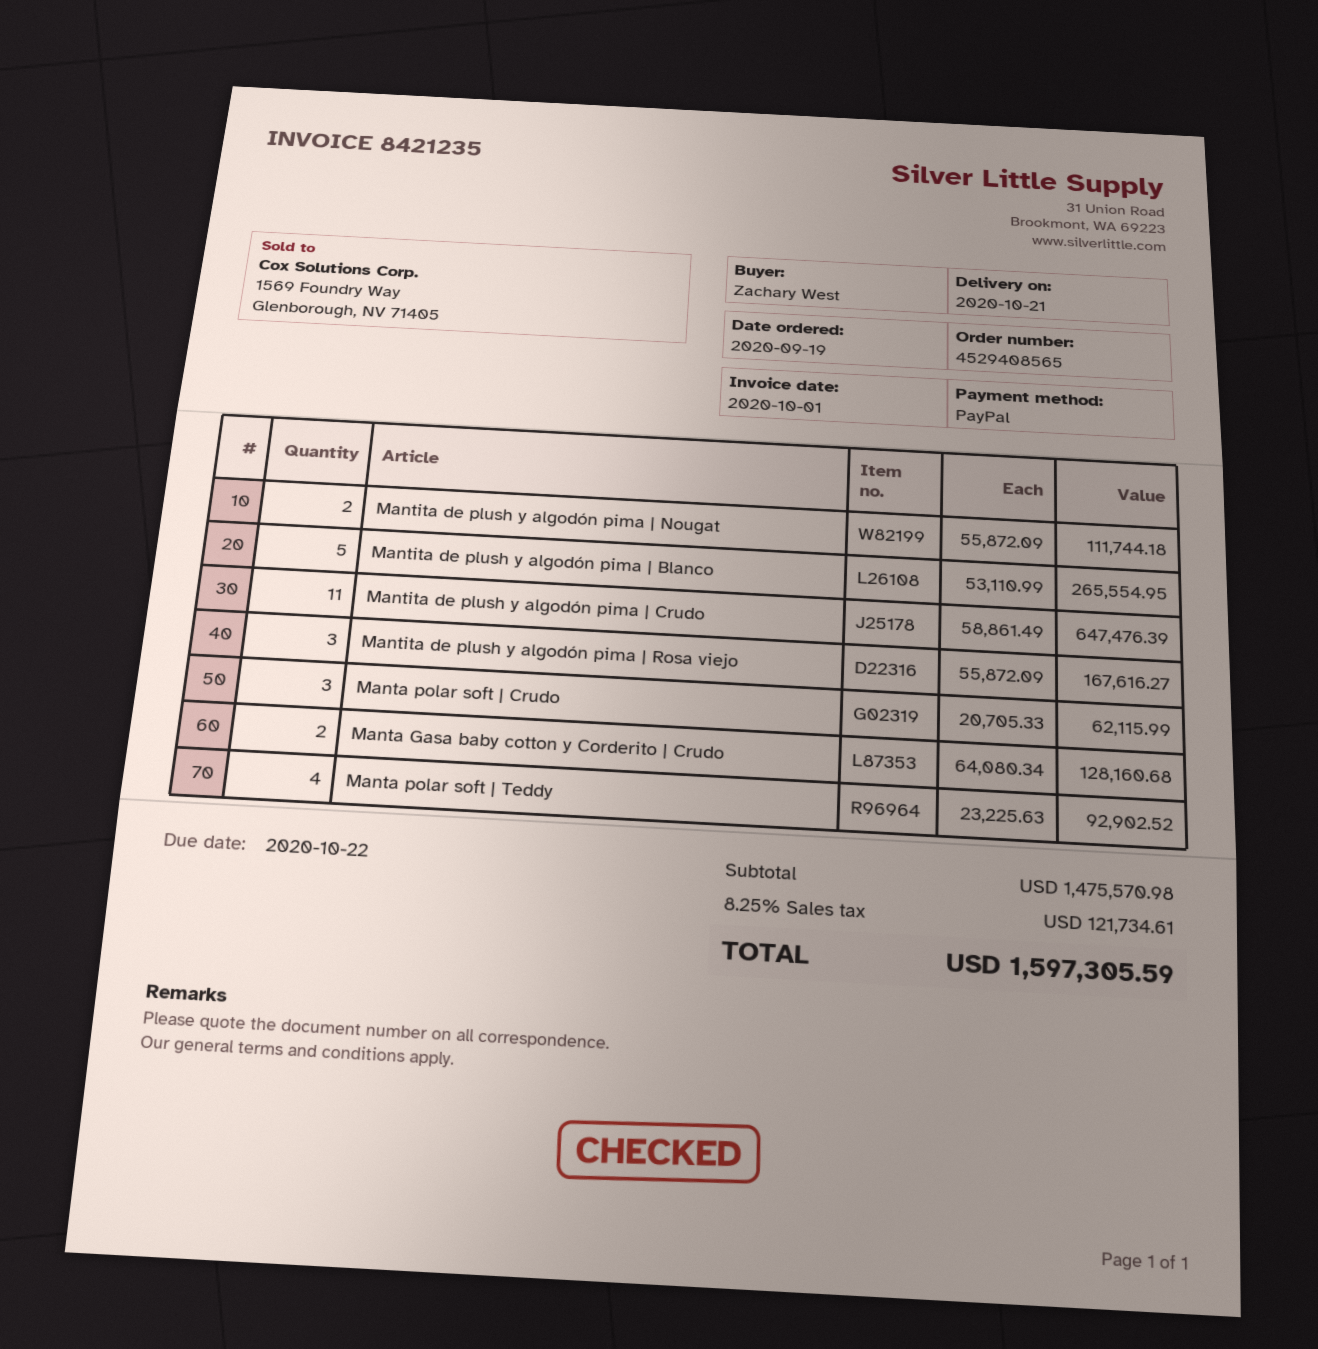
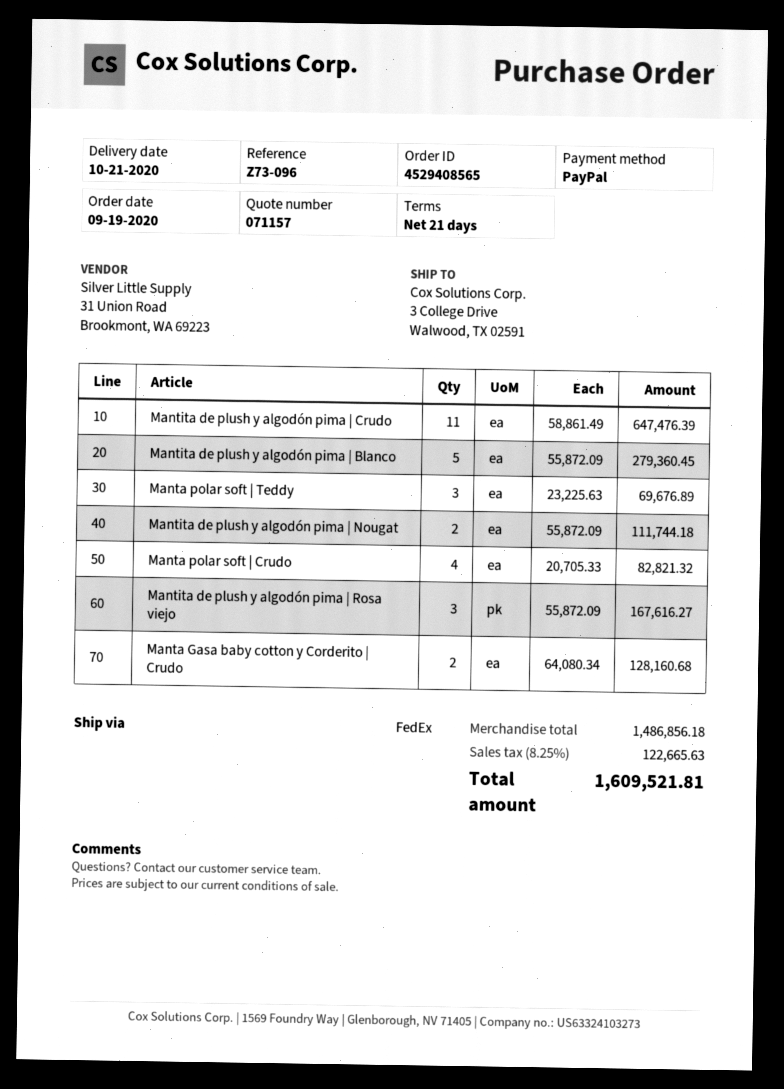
Mantita de plush y algodón pima | Blanco: 5 x 53110.99 = 265554.95 -> 5 x 55872.09 = 279360.45
Manta polar soft | Crudo: 3 x 20705.33 = 62115.99 -> 4 x 20705.33 = 82821.32
Manta polar soft | Teddy: 4 x 23225.63 = 92902.52 -> 3 x 23225.63 = 69676.89
subtotal: 1475570.98 -> 1486856.18
tax: 8.25% = 121734.61 -> 8.25% = 122665.63
total: 1597305.59 -> 1609521.81

